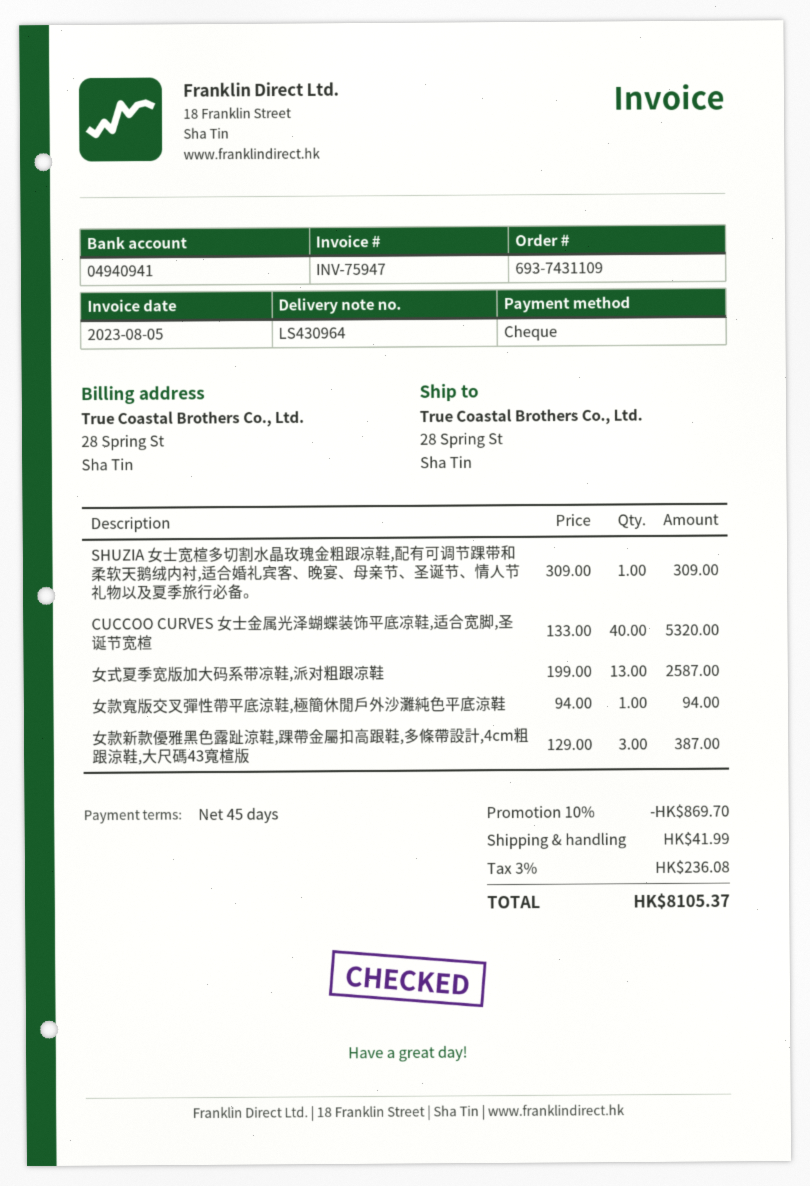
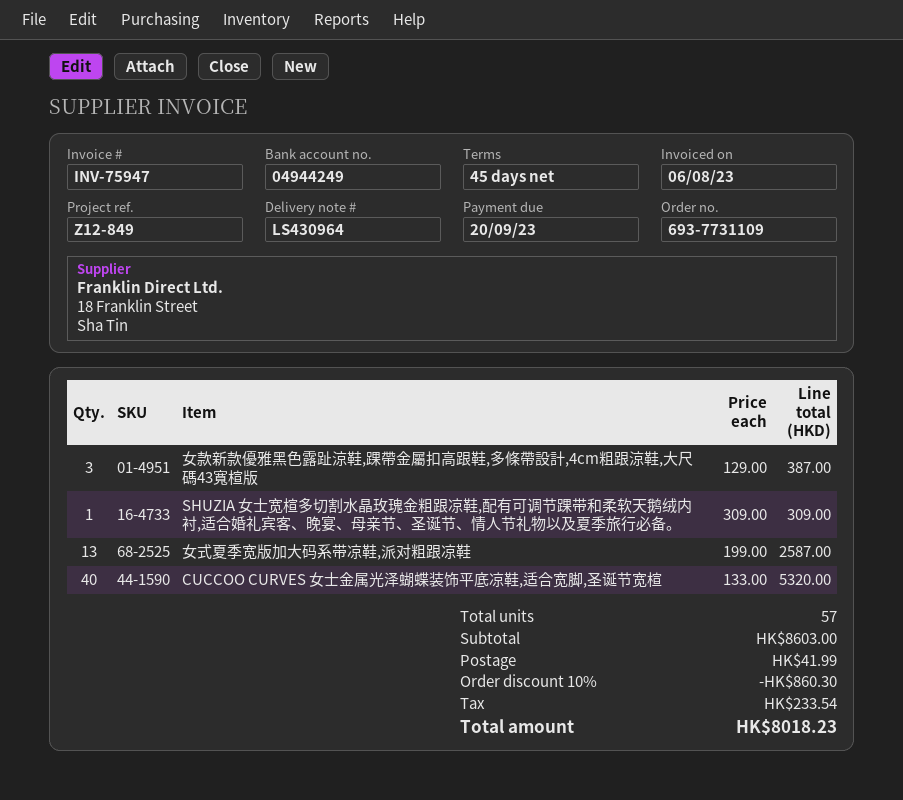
order number: 693-7431109 -> 693-7731109
invoice date: 2023-08-05 -> 2023-08-06
bank account: 04940941 -> 04944249
女款寬版交叉彈性帶平底涼鞋,極簡休閒戶外沙灘純色平底涼鞋: 1 x 94.00 = 94.00 -> none
discount: 10% = 869.70 -> 10% = 860.30
tax: 236.08 -> 233.54
total: 8105.37 -> 8018.23

